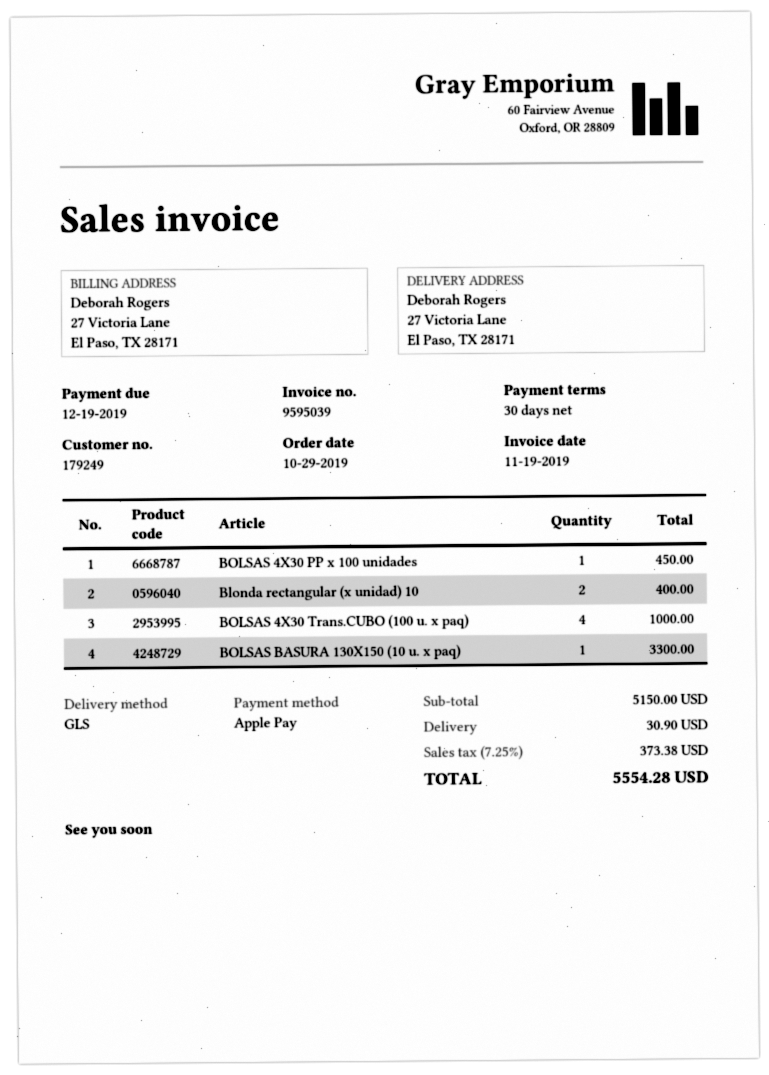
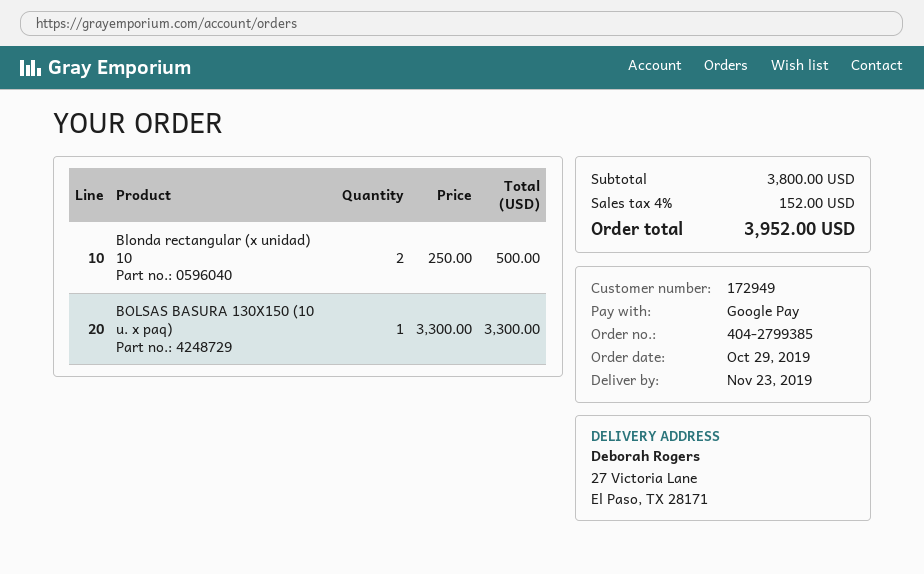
customer number: 179249 -> 172949
payment method: Apple Pay -> Google Pay
BOLSAS 4X30 PP x 100 unidades: 1 for 450.00 -> none
Blonda rectangular (x unidad) 10: 2 for 400.00 -> 2 for 500.00
BOLSAS 4X30 Trans.CUBO (100 u. x paq): 4 for 1000.00 -> none
subtotal: 5150.00 -> 3800.00
shipping: 30.90 -> none
tax: 7.25% = 373.38 -> 4% = 152.00
total: 5554.28 -> 3952.00

